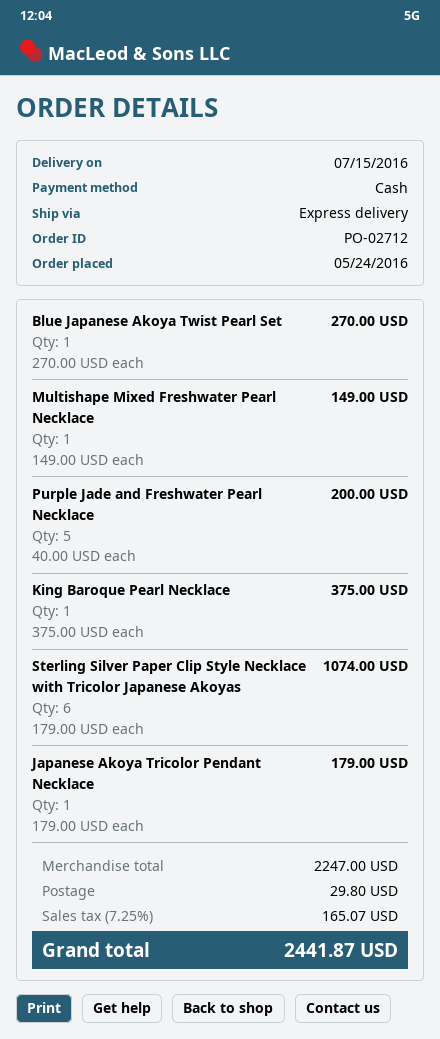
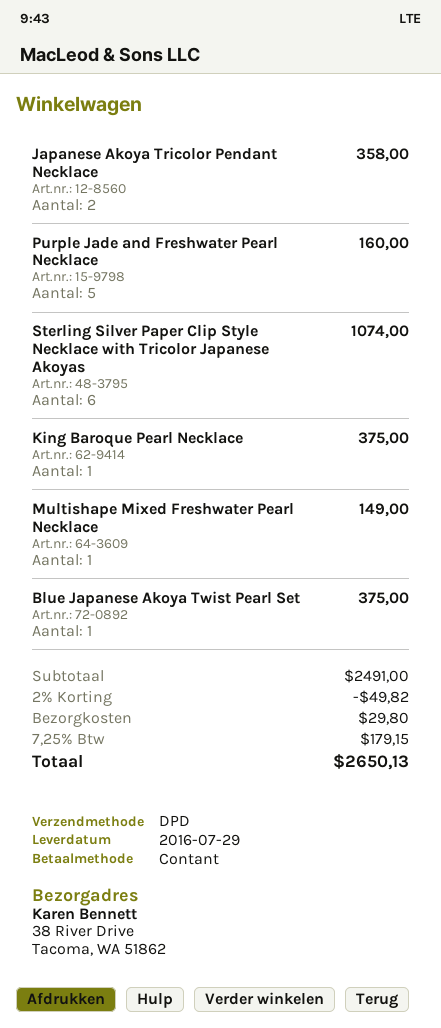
delivery date: 2016-07-15 -> 2016-07-29
shipping method: express -> DPD
Blue Japanese Akoya Twist Pearl Set: 1 for 270.00 -> 1 for 375.00
Purple Jade and Freshwater Pearl Necklace: 5 for 200.00 -> 5 for 160.00
Japanese Akoya Tricolor Pendant Necklace: 1 for 179.00 -> 2 for 358.00
subtotal: 2247.00 -> 2491.00
discount: none -> 2% = 49.82
tax: 7.25% = 165.07 -> 7.25% = 179.15
total: 2441.87 -> 2650.13

